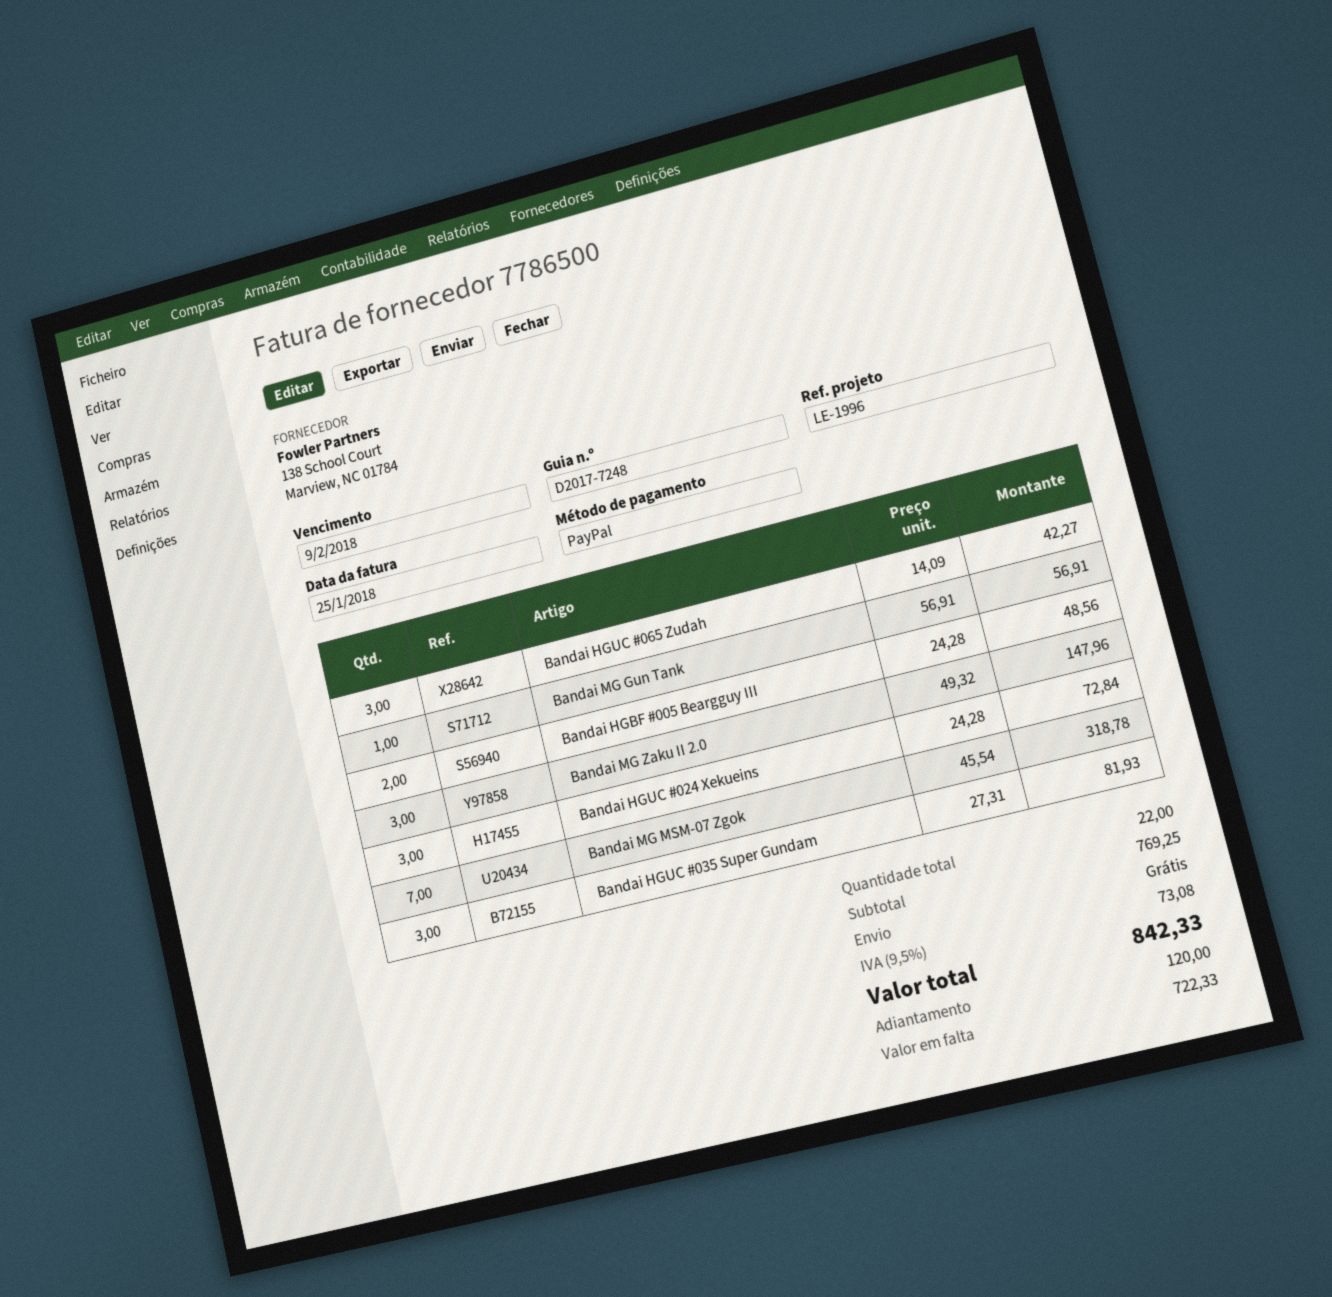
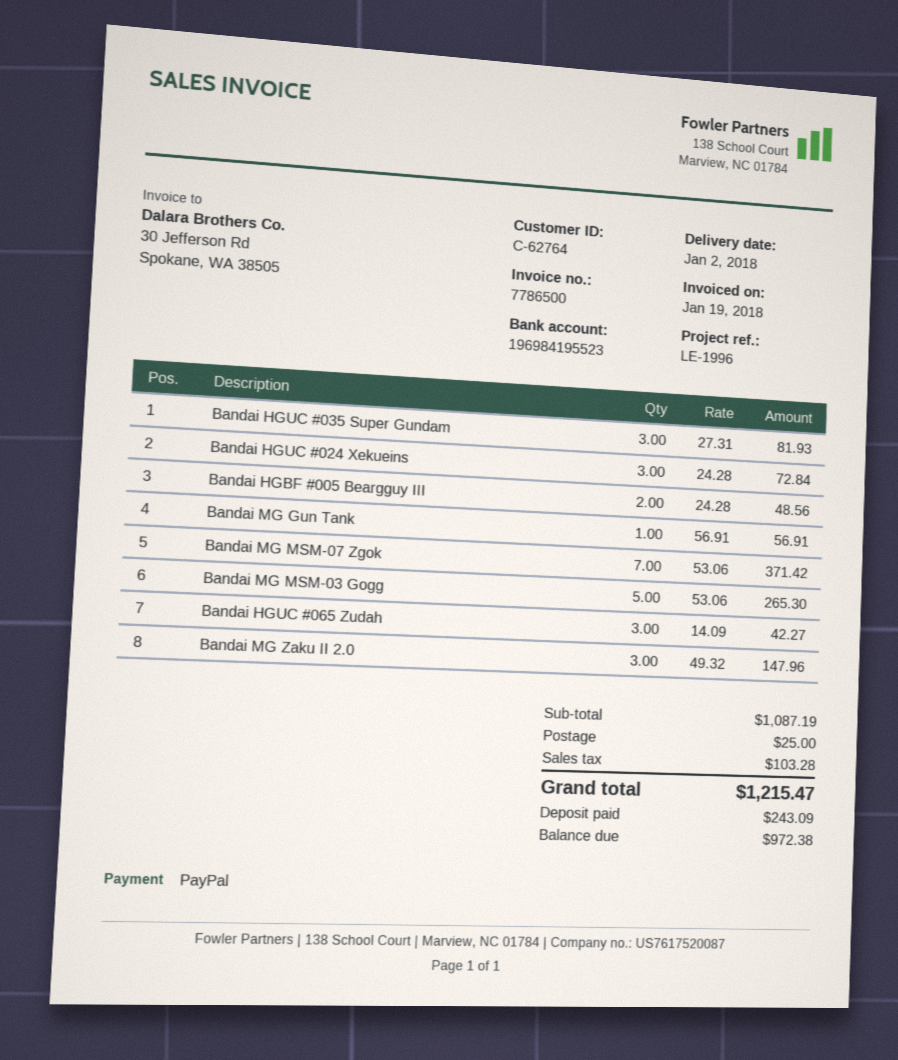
invoice date: 2018-01-25 -> 2018-01-19
Bandai MG MSM-07 Zgok: 7 x 45.54 = 318.78 -> 7 x 53.06 = 371.42
Bandai MG MSM-03 Gogg: none -> 5 x 53.06 = 265.30
subtotal: 769.25 -> 1087.19
shipping: 0.00 -> 25.00
tax: 73.08 -> 103.28
total: 842.33 -> 1215.47
deposit: 120.00 -> 243.09
balance: 722.33 -> 972.38

